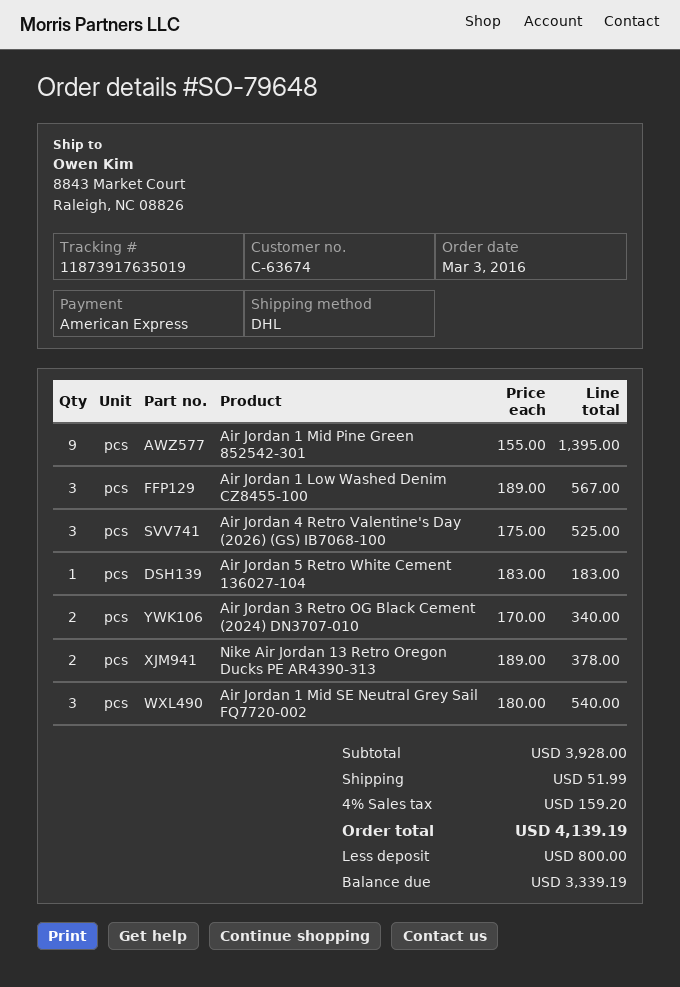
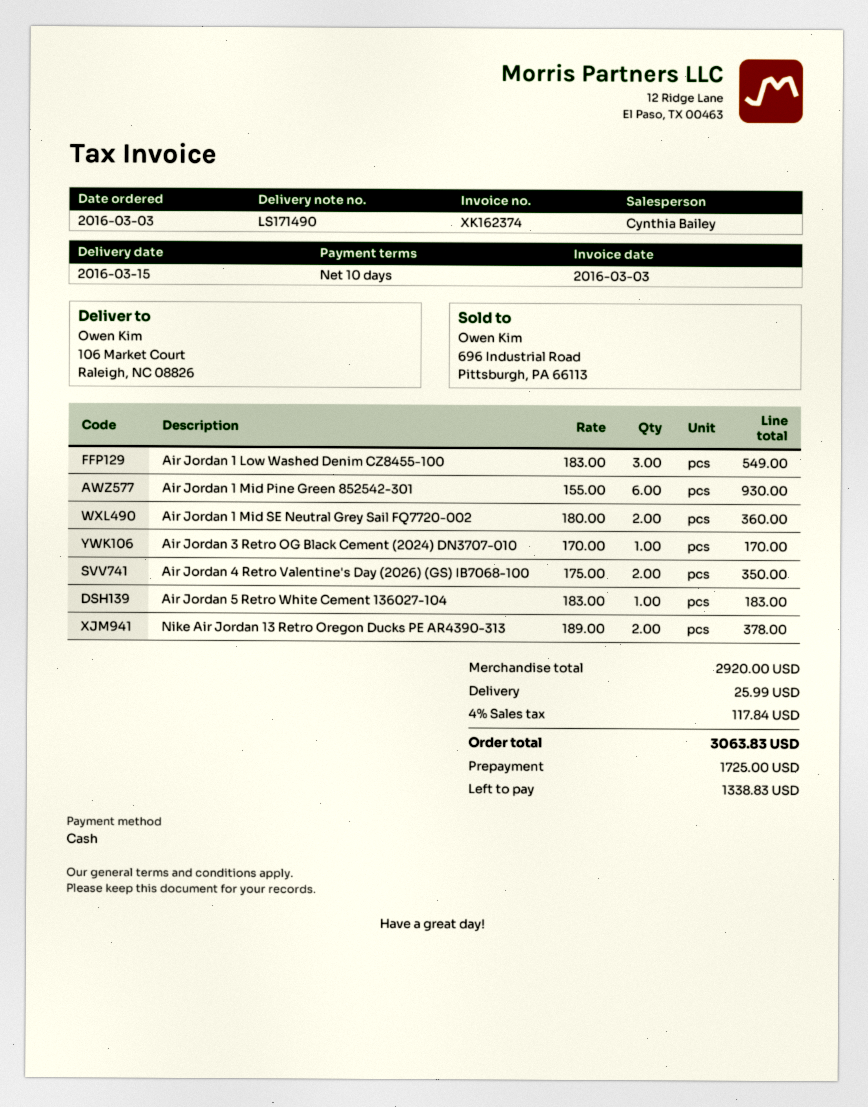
payment method: American Express -> cash
ship to: 8843 Market Court, Raleigh, NC 08826 -> 106 Market Court, Raleigh, NC 08826
Air Jordan 1 Mid Pine Green 852542-301: 9 x 155.00 = 1395.00 -> 6 x 155.00 = 930.00
Air Jordan 1 Low Washed Denim CZ8455-100: 3 x 189.00 = 567.00 -> 3 x 183.00 = 549.00
Air Jordan 4 Retro Valentine's Day (2026) (GS) IB7068-100: 3 x 175.00 = 525.00 -> 2 x 175.00 = 350.00
Air Jordan 3 Retro OG Black Cement (2024) DN3707-010: 2 x 170.00 = 340.00 -> 1 x 170.00 = 170.00
Air Jordan 1 Mid SE Neutral Grey Sail FQ7720-002: 3 x 180.00 = 540.00 -> 2 x 180.00 = 360.00
subtotal: 3928.00 -> 2920.00
shipping: 51.99 -> 25.99
tax: 4% = 159.20 -> 4% = 117.84
total: 4139.19 -> 3063.83
deposit: 800.00 -> 1725.00
balance: 3339.19 -> 1338.83

